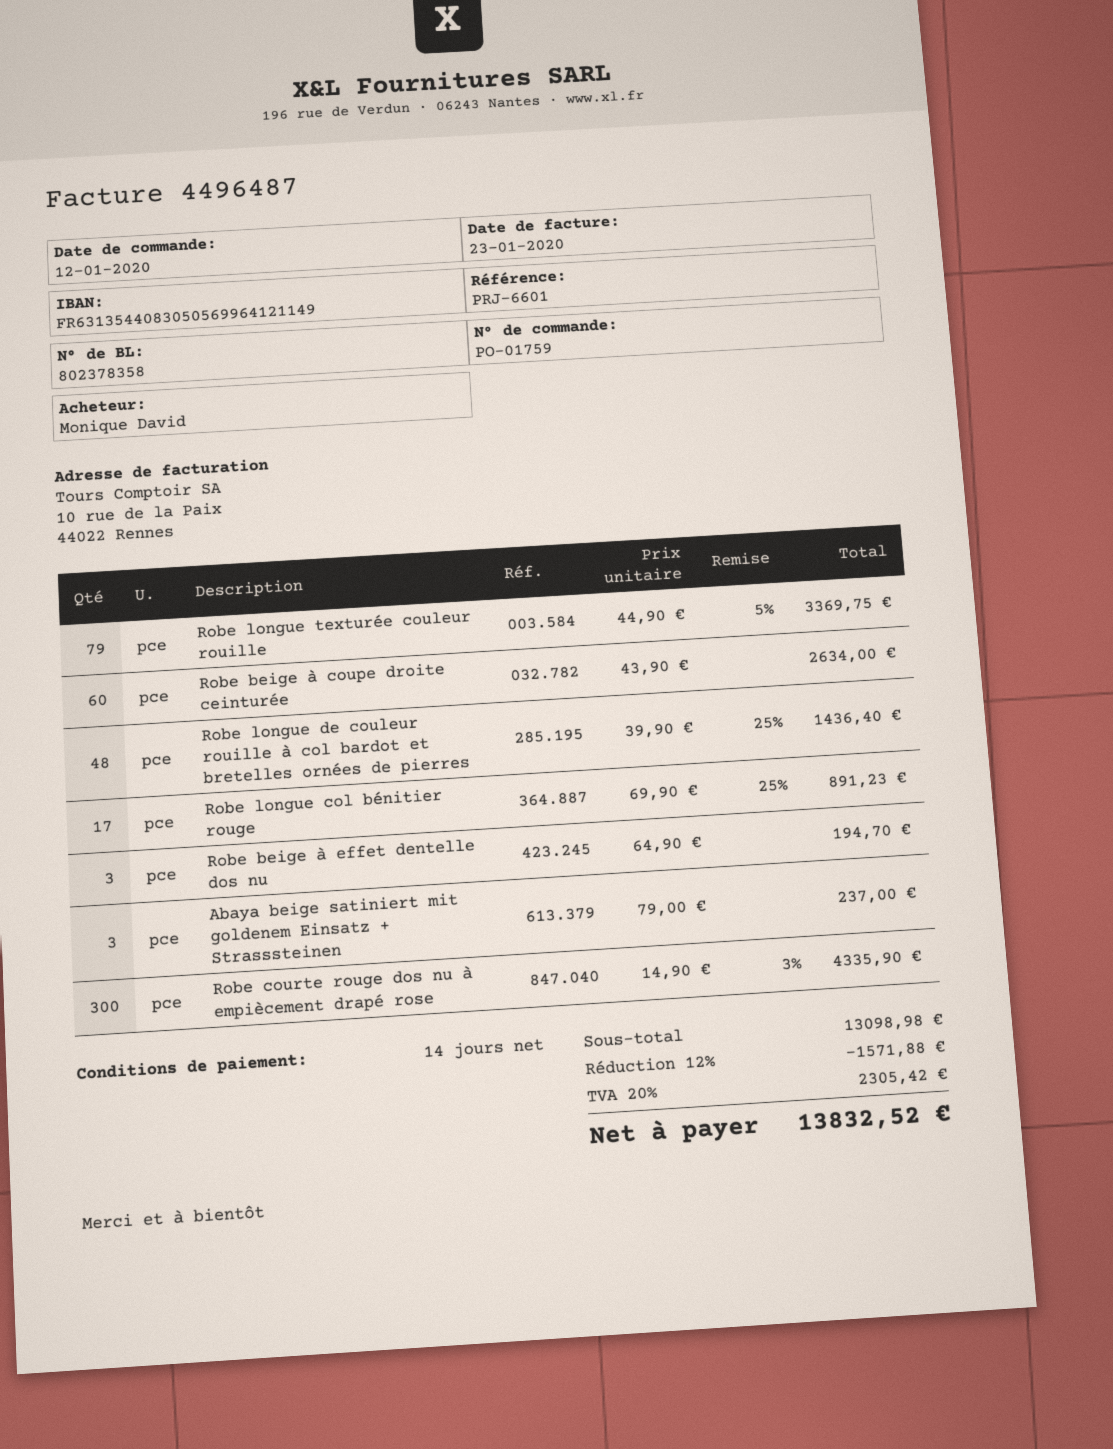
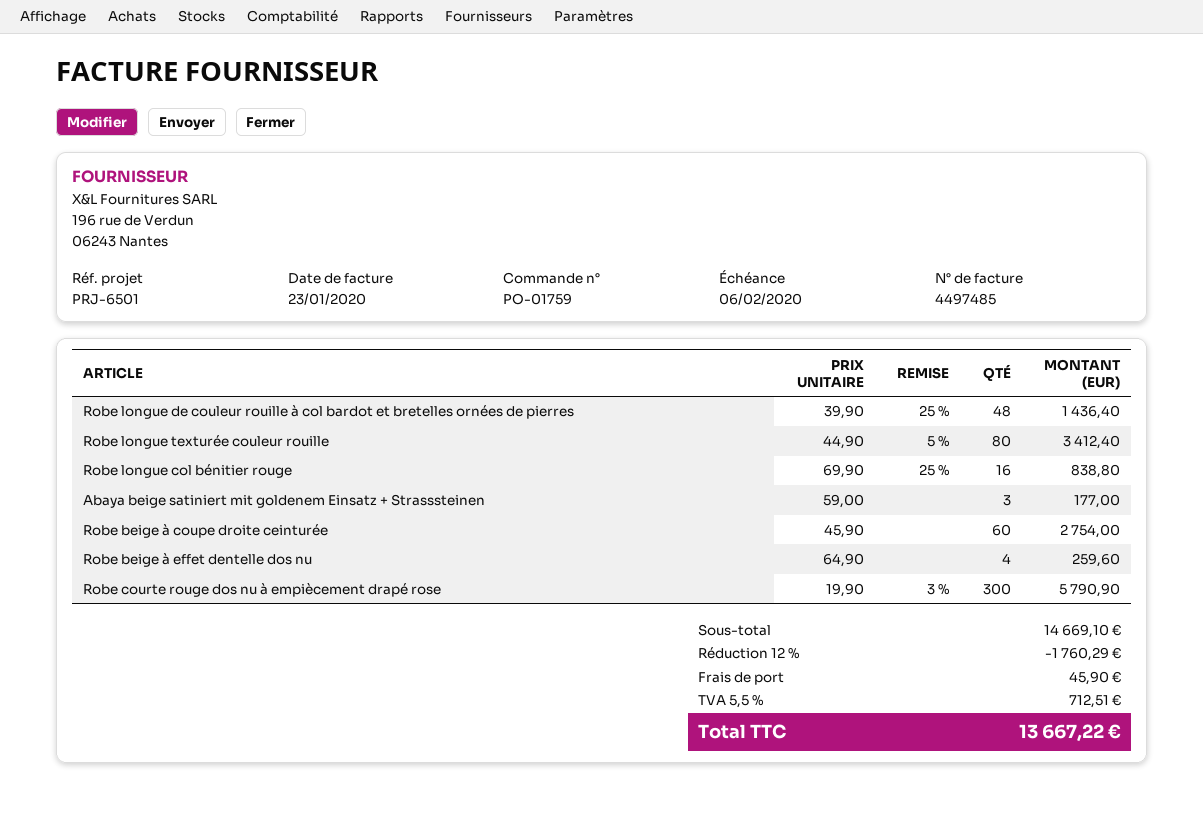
invoice number: 4496487 -> 4497485
reference: PRJ-6601 -> PRJ-6501
Robe longue texturée couleur rouille: 79 x 44.90 - 5% = 3369.75 -> 80 x 44.90 - 5% = 3412.40
Robe beige à coupe droite ceinturée: 60 x 43.90 = 2634.00 -> 60 x 45.90 = 2754.00
Robe longue col bénitier rouge: 17 x 69.90 - 25% = 891.23 -> 16 x 69.90 - 25% = 838.80
Robe beige à effet dentelle dos nu: 3 x 64.90 = 194.70 -> 4 x 64.90 = 259.60
Abaya beige satiniert mit goldenem Einsatz + Strasssteinen: 3 x 79.00 = 237.00 -> 3 x 59.00 = 177.00
Robe courte rouge dos nu à empiècement drapé rose: 300 x 14.90 - 3% = 4335.90 -> 300 x 19.90 - 3% = 5790.90
subtotal: 13098.98 -> 14669.10
discount: 12% = 1571.88 -> 12% = 1760.29
shipping: none -> 45.90
tax: 20% = 2305.42 -> 5.5% = 712.51
total: 13832.52 -> 13667.22

